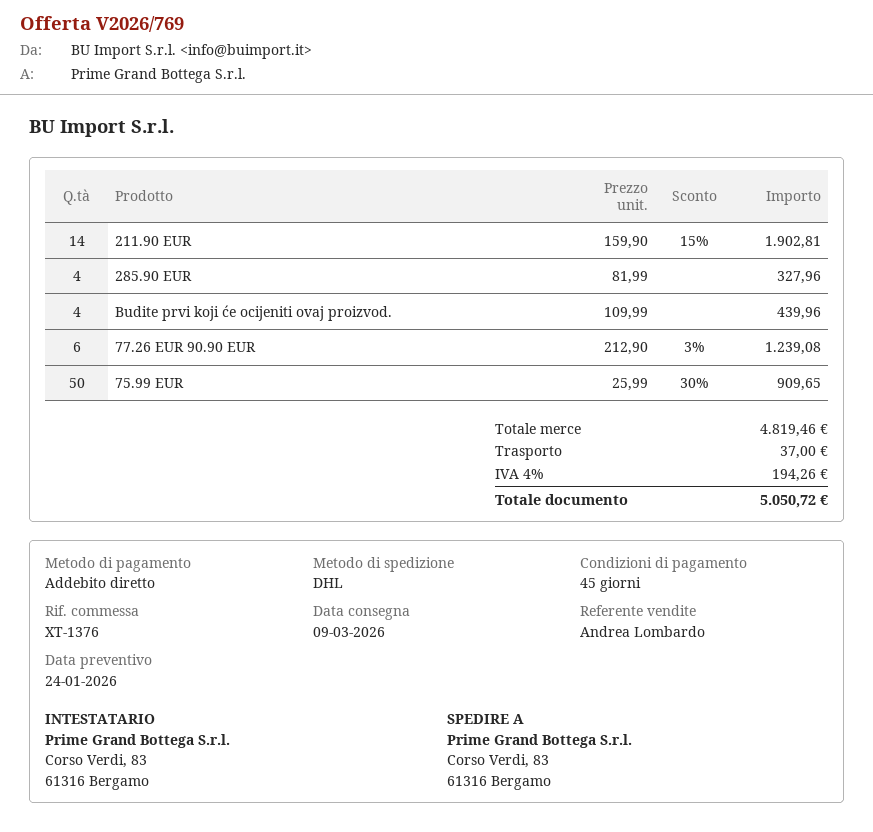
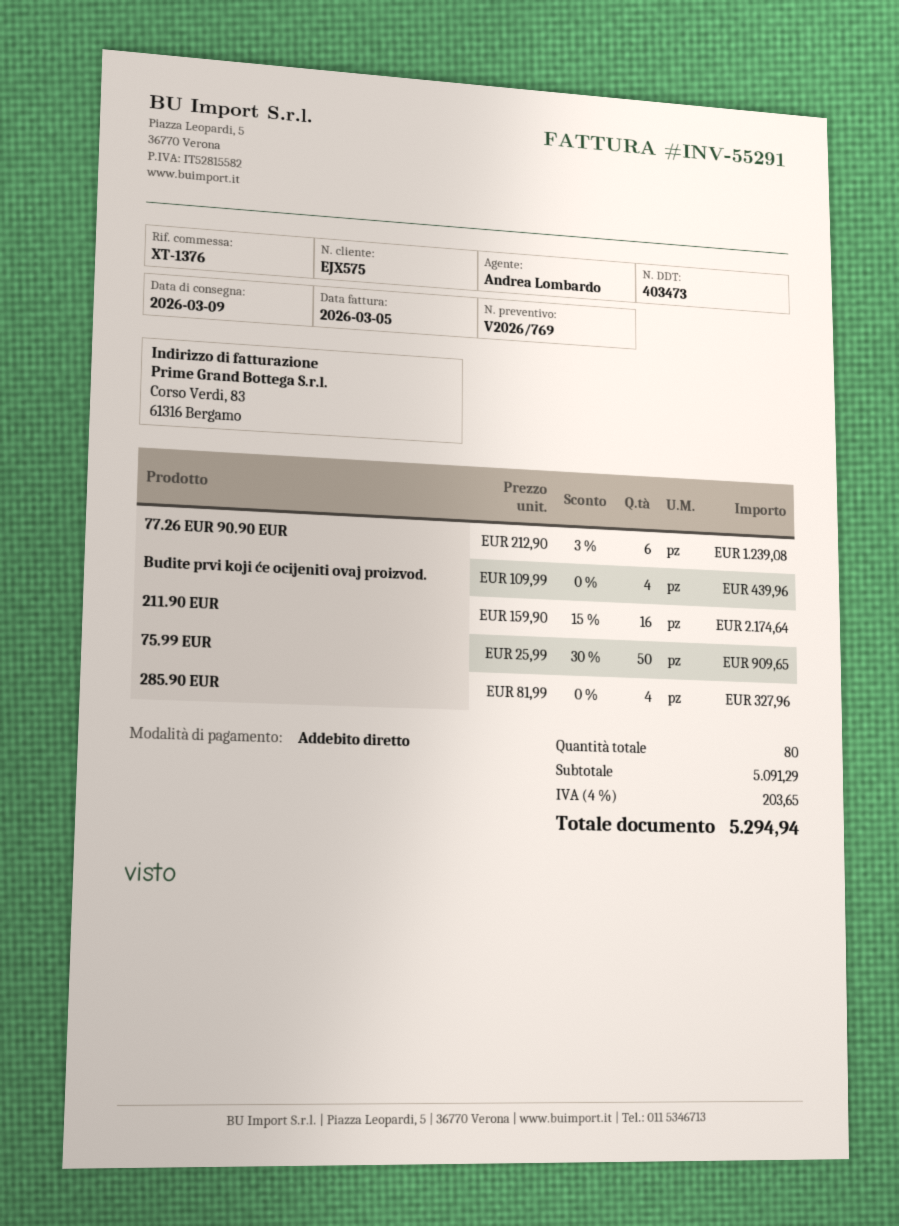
211.90 EUR: 14 x 159.90 - 15% = 1902.81 -> 16 x 159.90 - 15% = 2174.64
subtotal: 4819.46 -> 5091.29
shipping: 37.00 -> none
tax: 4% = 194.26 -> 4% = 203.65
total: 5050.72 -> 5294.94

